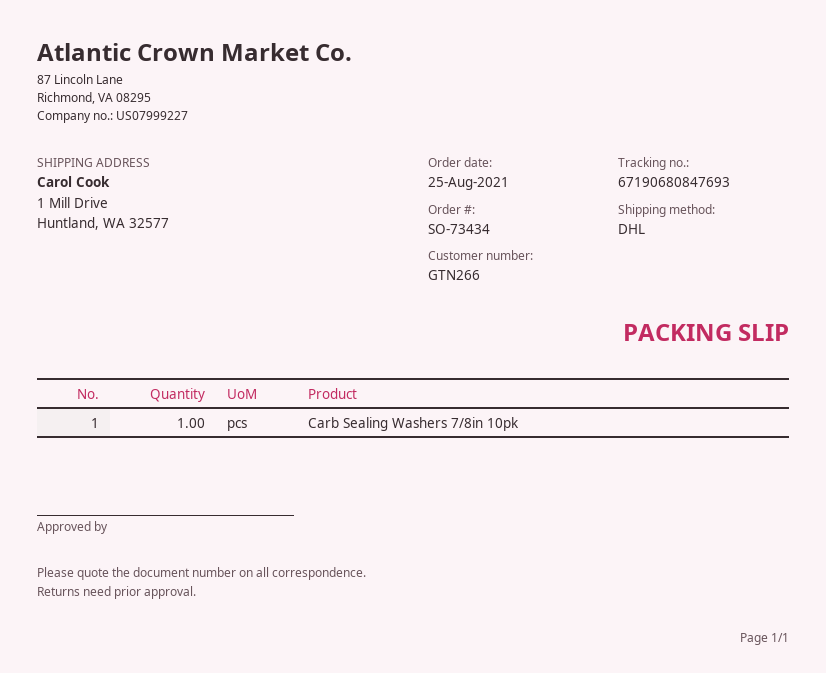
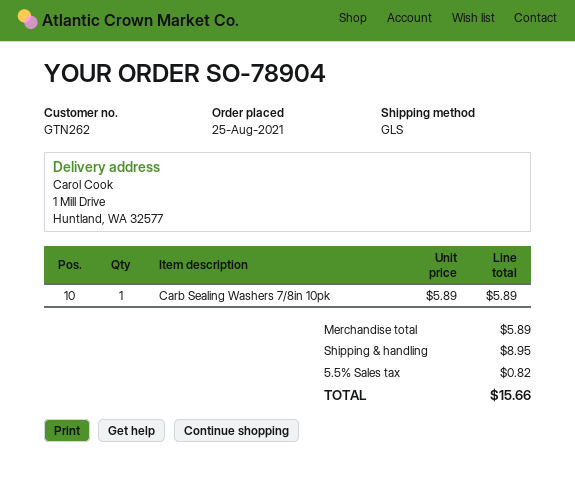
order number: SO-73434 -> SO-78904
customer number: GTN266 -> GTN262
shipping method: DHL -> GLS

